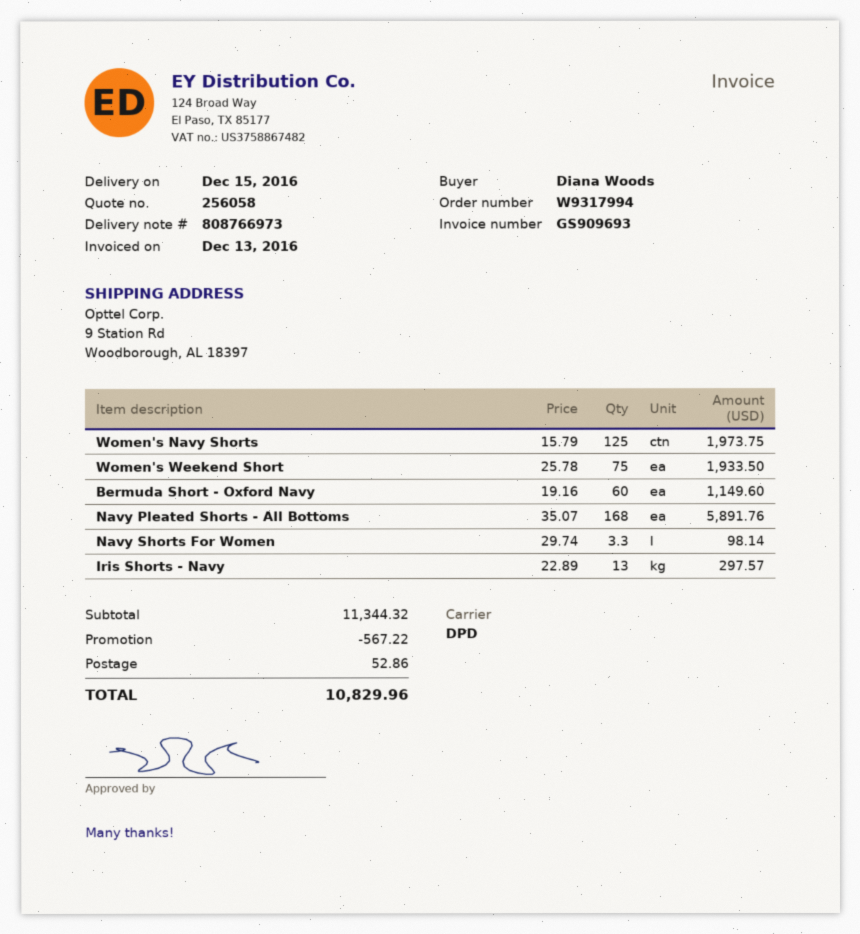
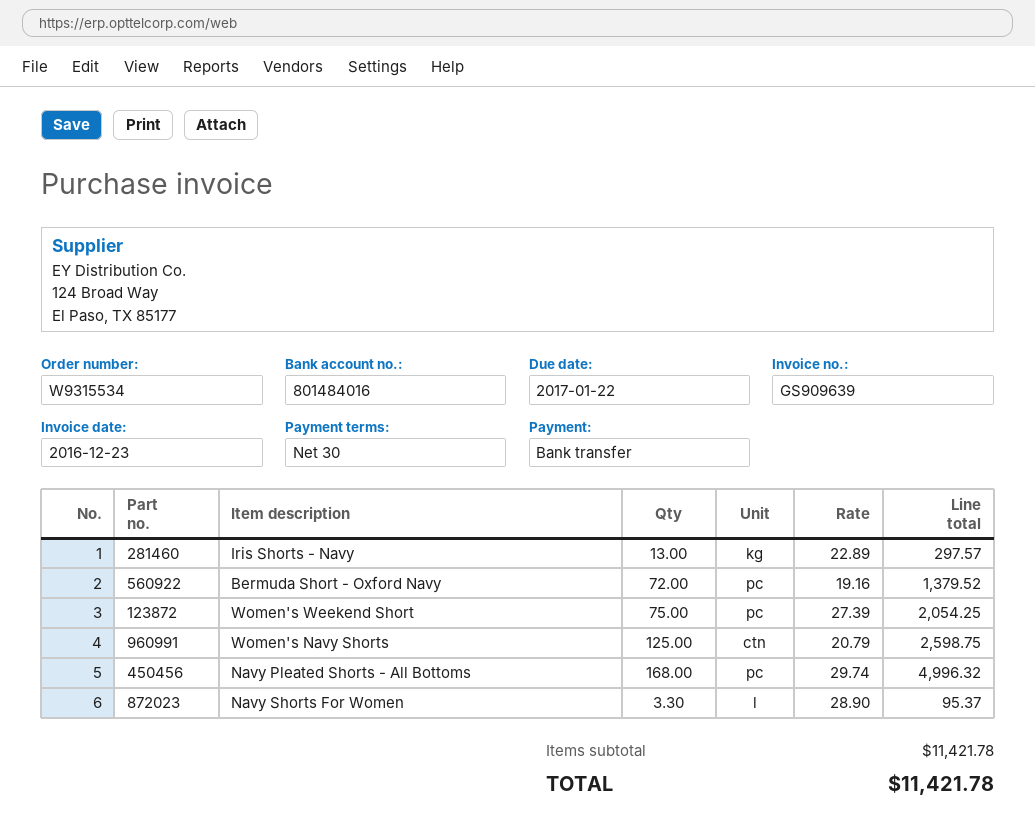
order number: W9317994 -> W9315534
invoice number: GS909693 -> GS909639
invoice date: 2016-12-13 -> 2016-12-23
Women's Navy Shorts: 125 x 15.79 = 1973.75 -> 125 x 20.79 = 2598.75
Women's Weekend Short: 75 x 25.78 = 1933.50 -> 75 x 27.39 = 2054.25
Bermuda Short - Oxford Navy: 60 x 19.16 = 1149.60 -> 72 x 19.16 = 1379.52
Navy Pleated Shorts - All Bottoms: 168 x 35.07 = 5891.76 -> 168 x 29.74 = 4996.32
Navy Shorts For Women: 3.3 x 29.74 = 98.14 -> 3.3 x 28.90 = 95.37
subtotal: 11344.32 -> 11421.78
discount: 567.22 -> none
shipping: 52.86 -> none
total: 10829.96 -> 11421.78

